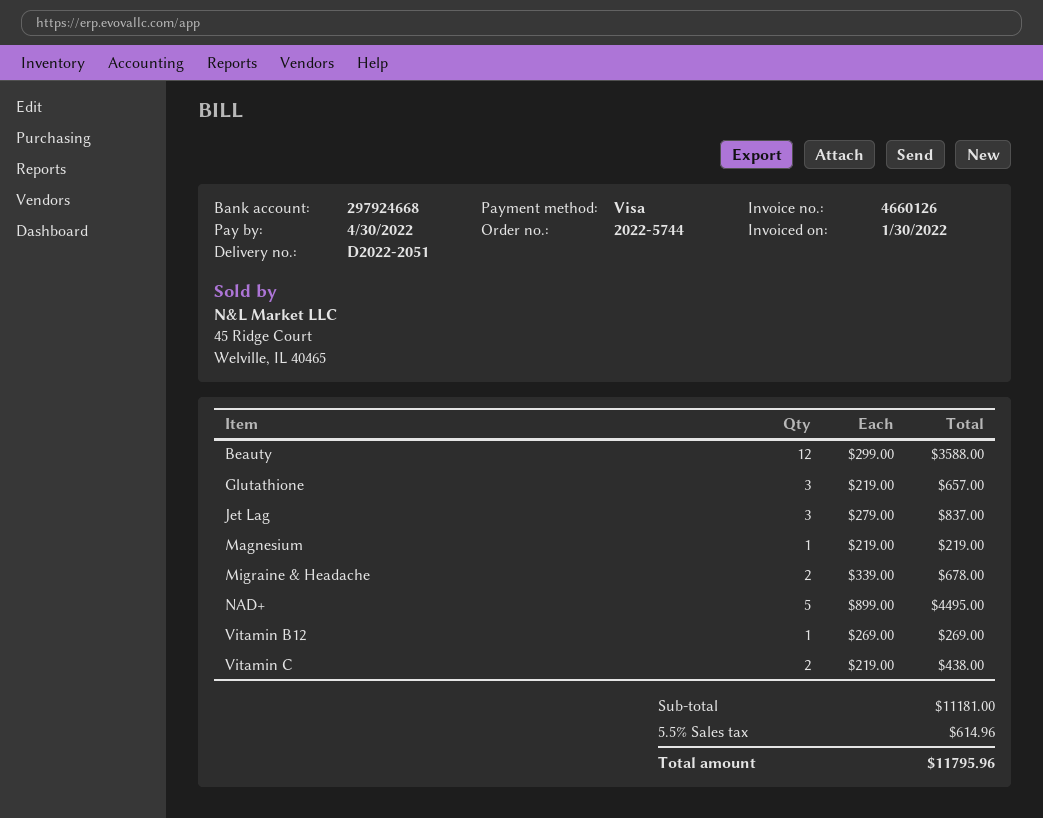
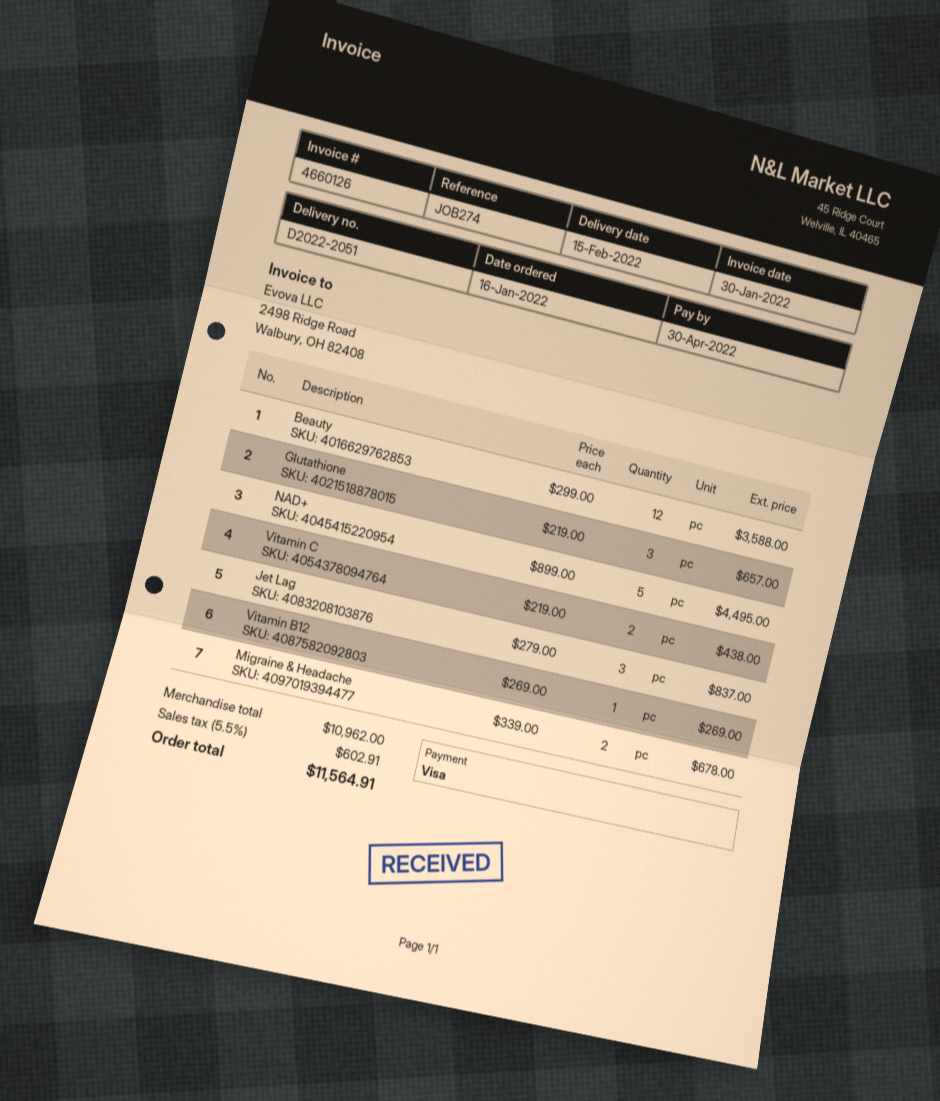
Magnesium: 1 x 219.00 = 219.00 -> none
subtotal: 11181.00 -> 10962.00
tax: 5.5% = 614.96 -> 5.5% = 602.91
total: 11795.96 -> 11564.91

